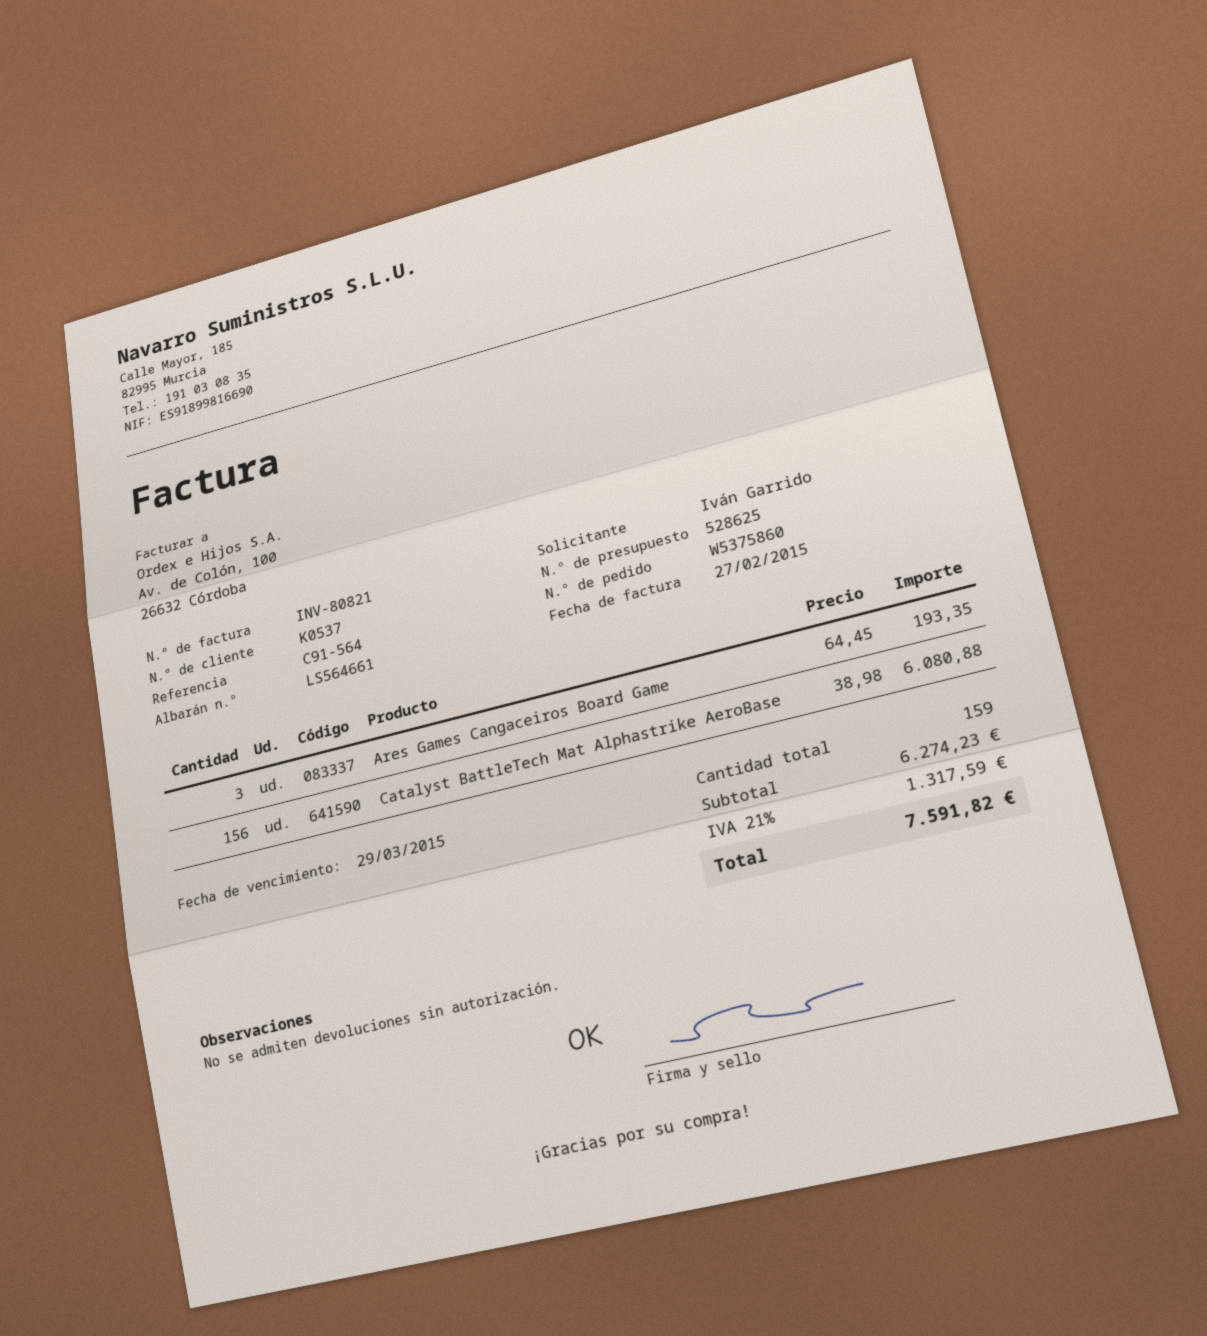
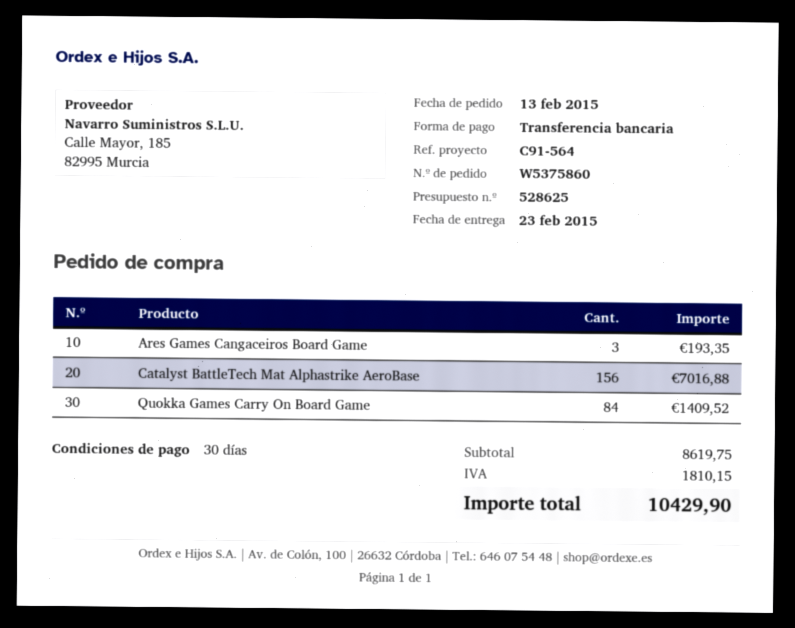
Catalyst BattleTech Mat Alphastrike AeroBase: 156 for 6080.88 -> 156 for 7016.88
Quokka Games Carry On Board Game: none -> 84 for 1409.52
subtotal: 6274.23 -> 8619.75
tax: 1317.59 -> 1810.15
total: 7591.82 -> 10429.90

